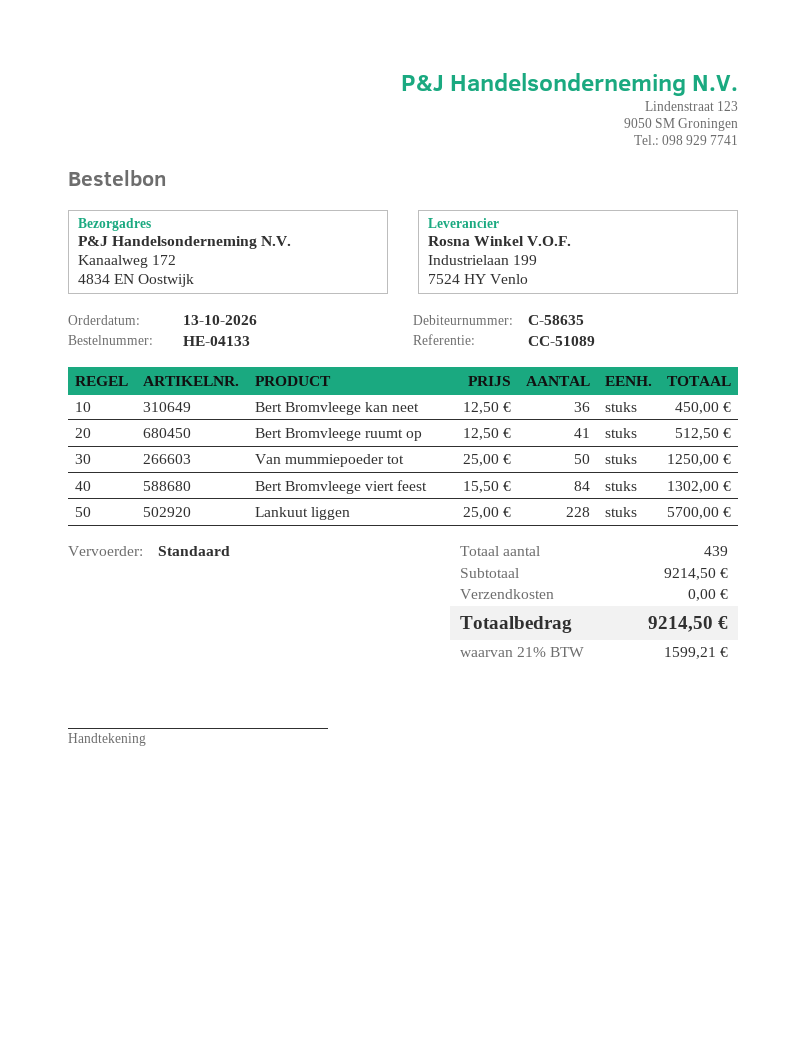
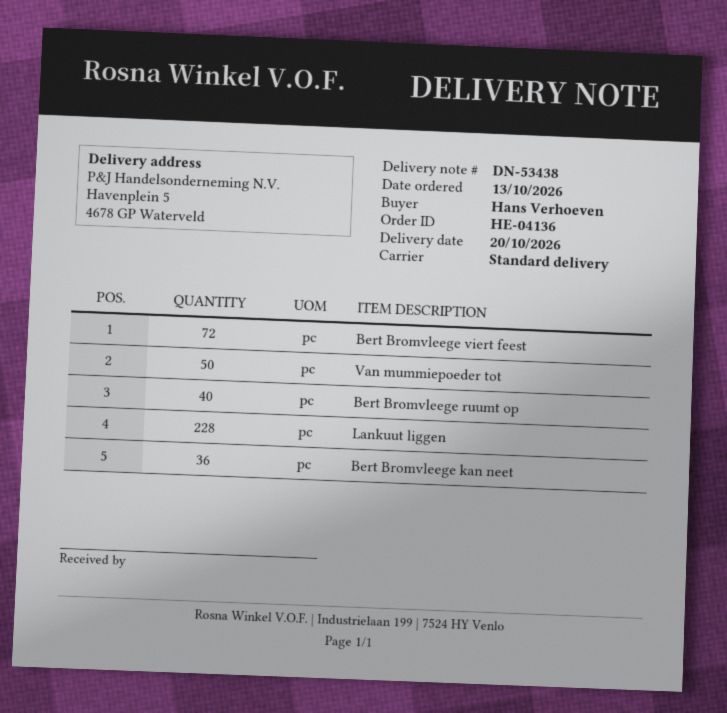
order number: HE-04133 -> HE-04136
ship to: Kanaalweg 172, 4834 EN Oostwijk -> Havenplein 5, 4678 GP Waterveld
Bert Bromvleege ruumt op: 41 -> 40
Bert Bromvleege viert feest: 84 -> 72

